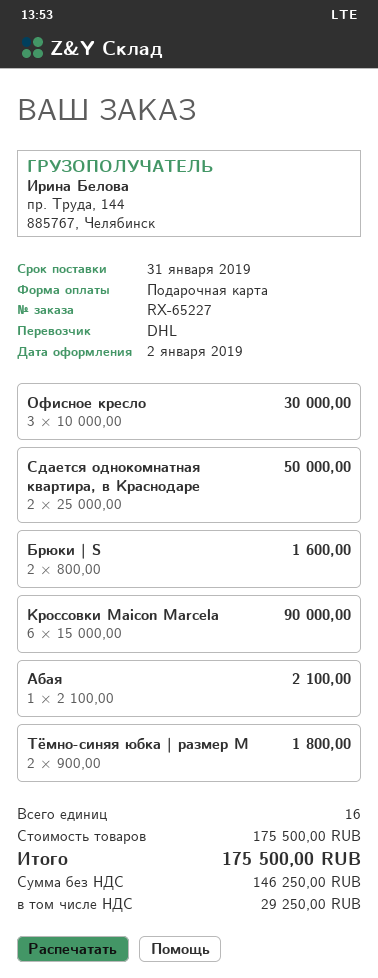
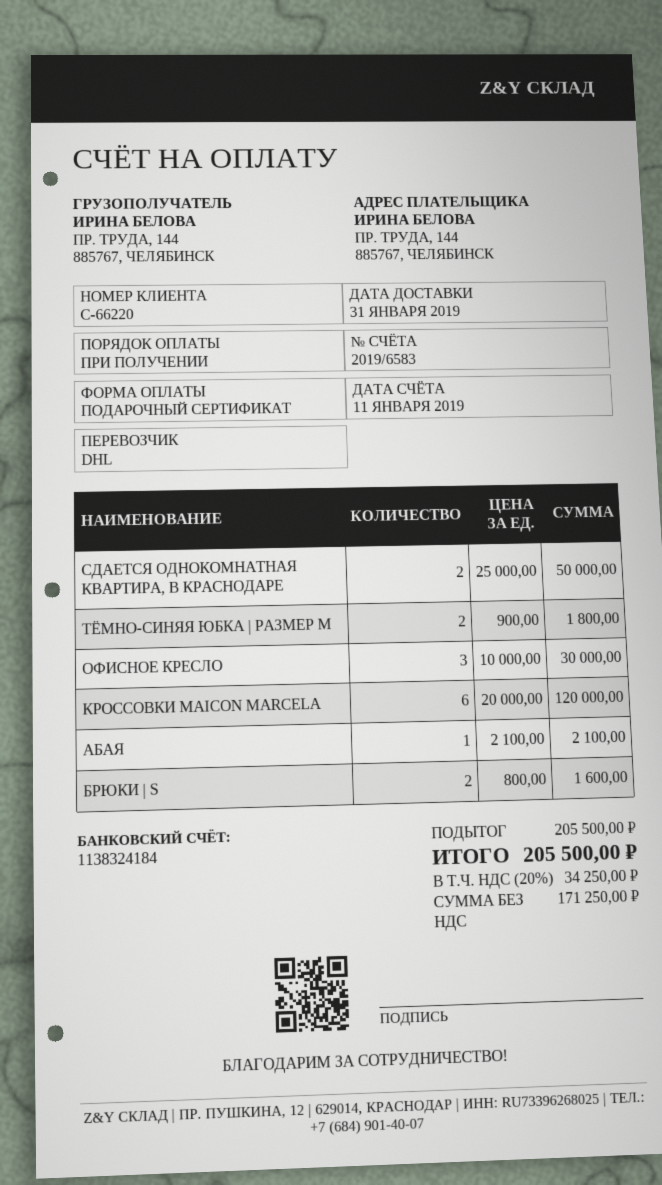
Кроссовки Maicon Marcela: 6 x 15000.00 = 90000.00 -> 6 x 20000.00 = 120000.00
subtotal: 175500.00 -> 205500.00
net: 146250.00 -> 171250.00
tax: 29250.00 -> 34250.00
total: 175500.00 -> 205500.00

